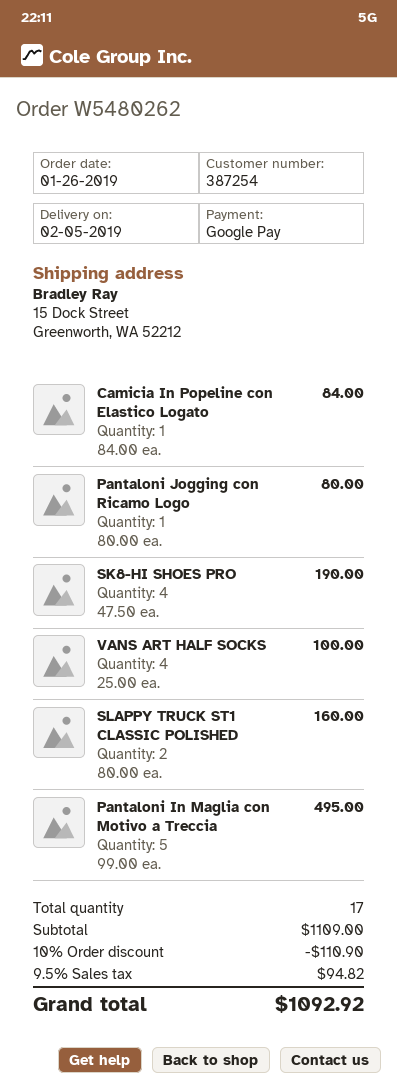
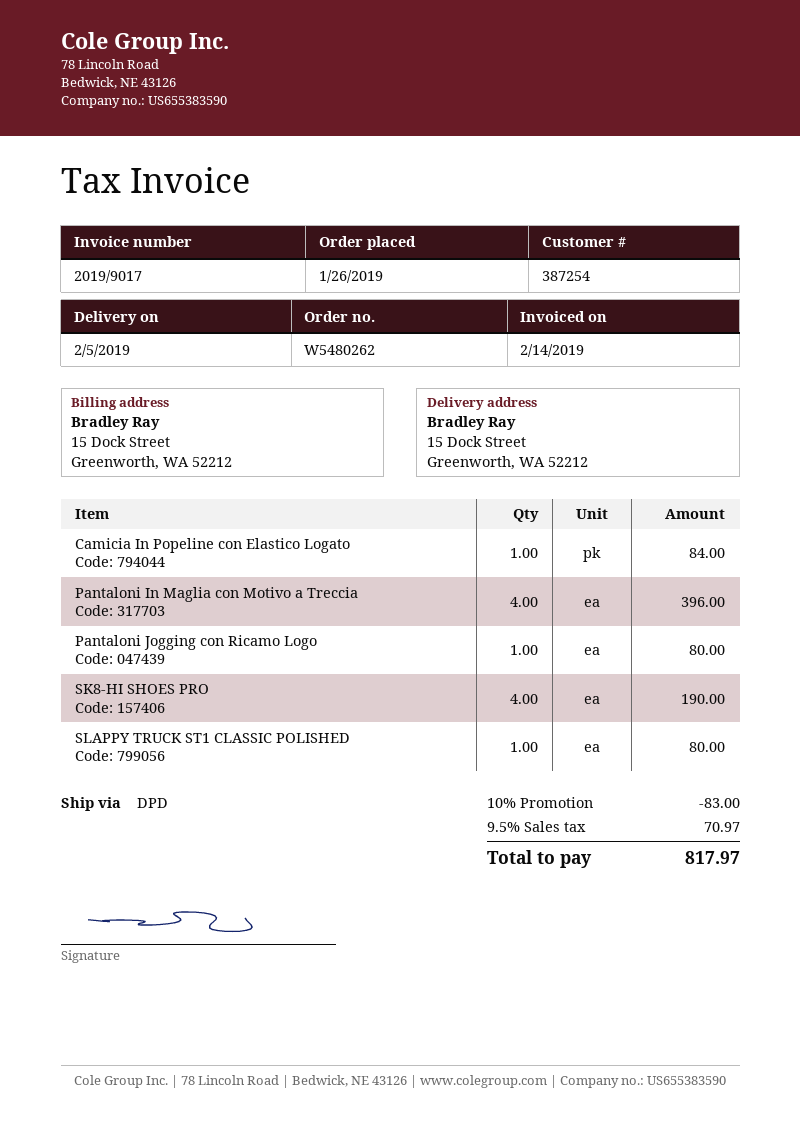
VANS ART HALF SOCKS: 4 for 100.00 -> none
SLAPPY TRUCK ST1 CLASSIC POLISHED: 2 for 160.00 -> 1 for 80.00
Pantaloni In Maglia con Motivo a Treccia: 5 for 495.00 -> 4 for 396.00
discount: 10% = 110.90 -> 10% = 83.00
tax: 9.5% = 94.82 -> 9.5% = 70.97
total: 1092.92 -> 817.97

